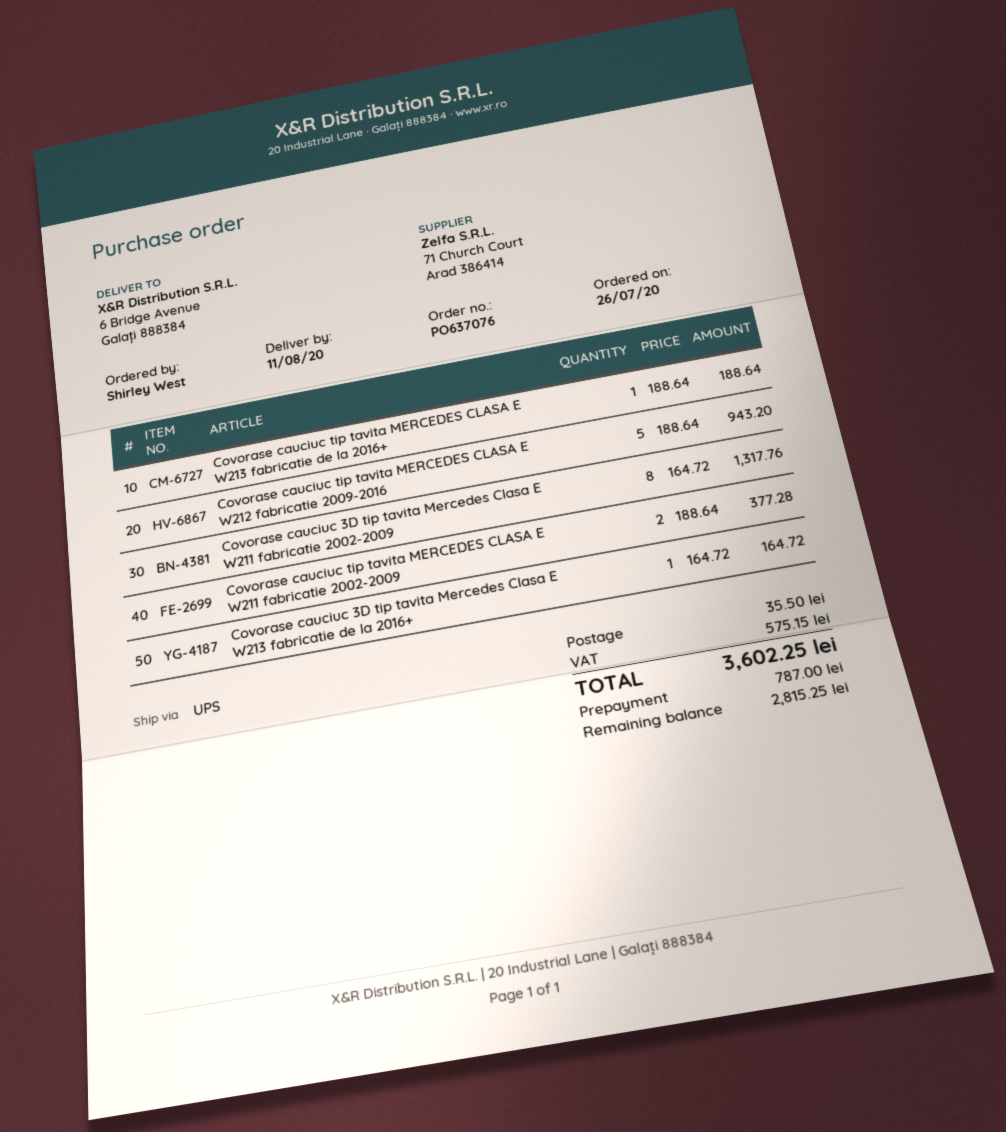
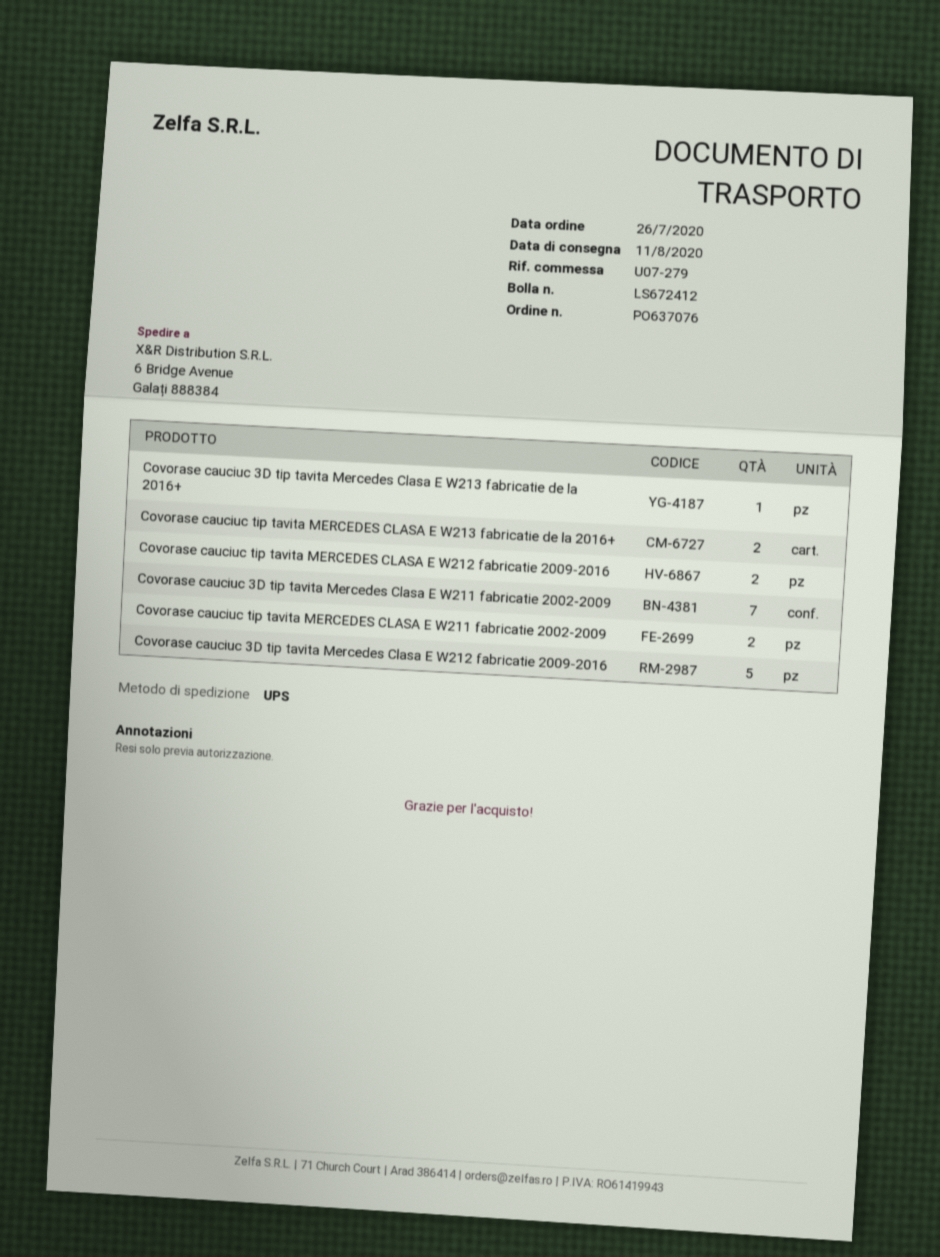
Covorase cauciuc tip tavita MERCEDES CLASA E W213 fabricatie de la 2016+: 1 -> 2
Covorase cauciuc tip tavita MERCEDES CLASA E W212 fabricatie 2009-2016: 5 -> 2
Covorase cauciuc 3D tip tavita Mercedes Clasa E W211 fabricatie 2002-2009: 8 -> 7
Covorase cauciuc 3D tip tavita Mercedes Clasa E W212 fabricatie 2009-2016: none -> 5

